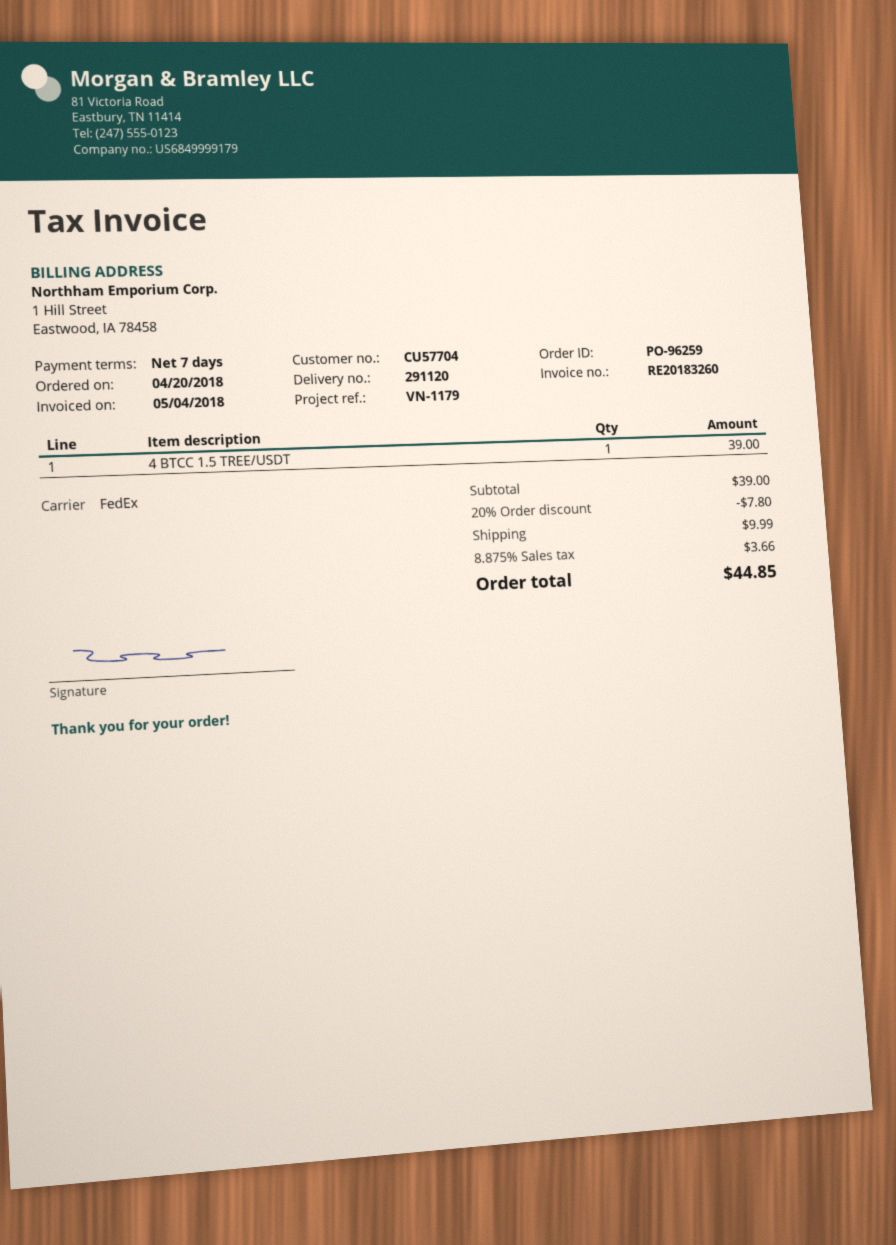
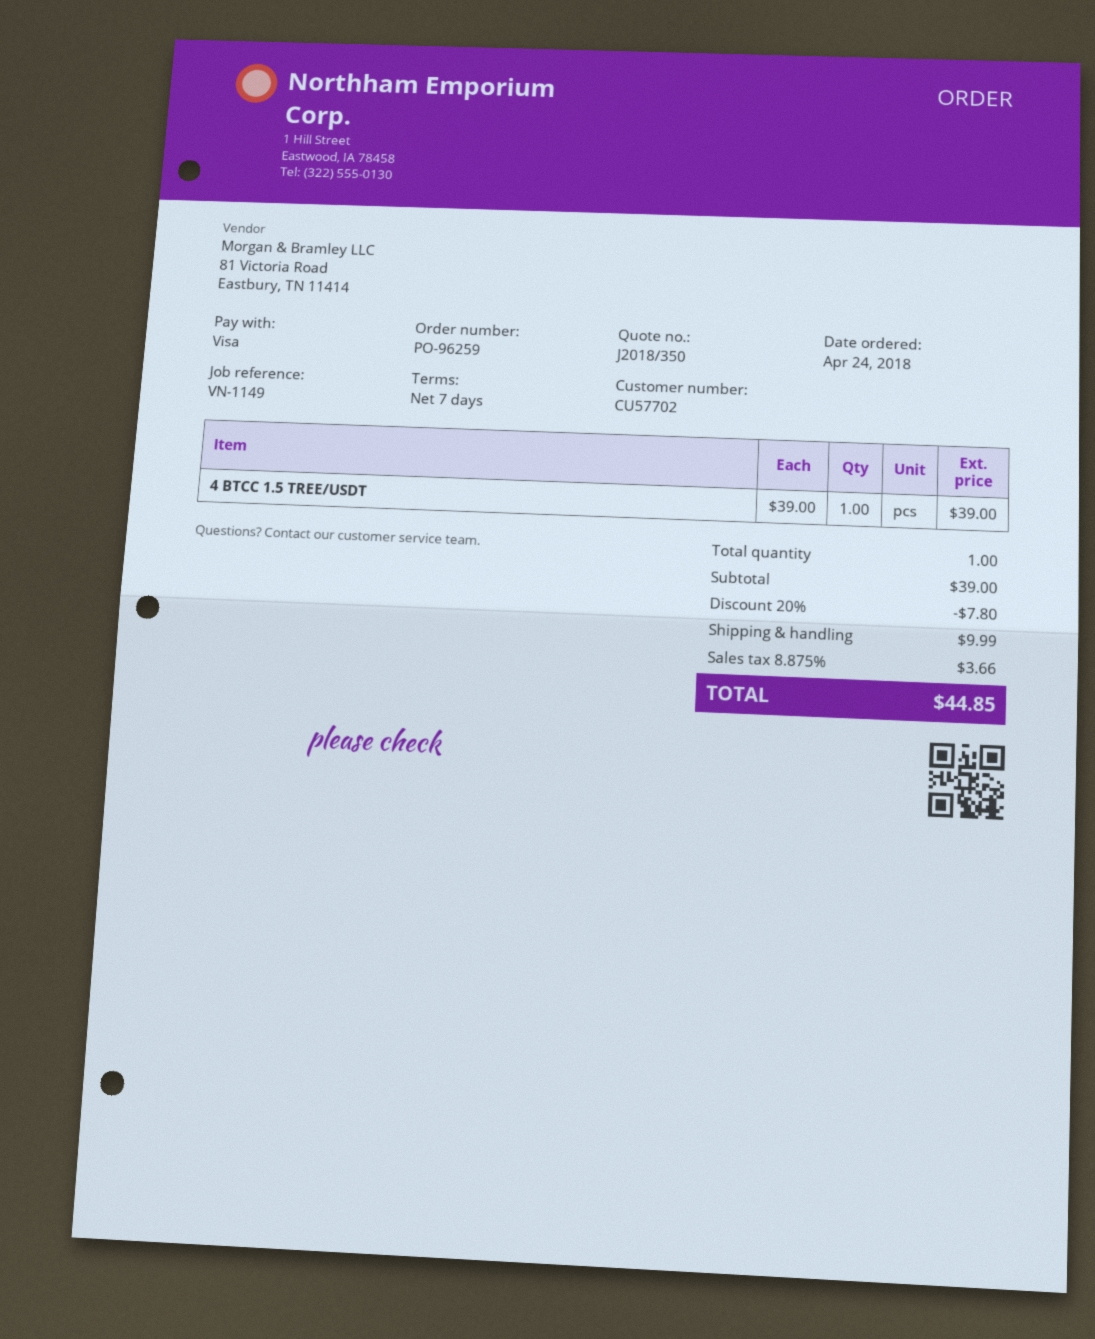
order date: 2018-04-20 -> 2018-04-24
customer number: CU57704 -> CU57702
reference: VN-1179 -> VN-1149

